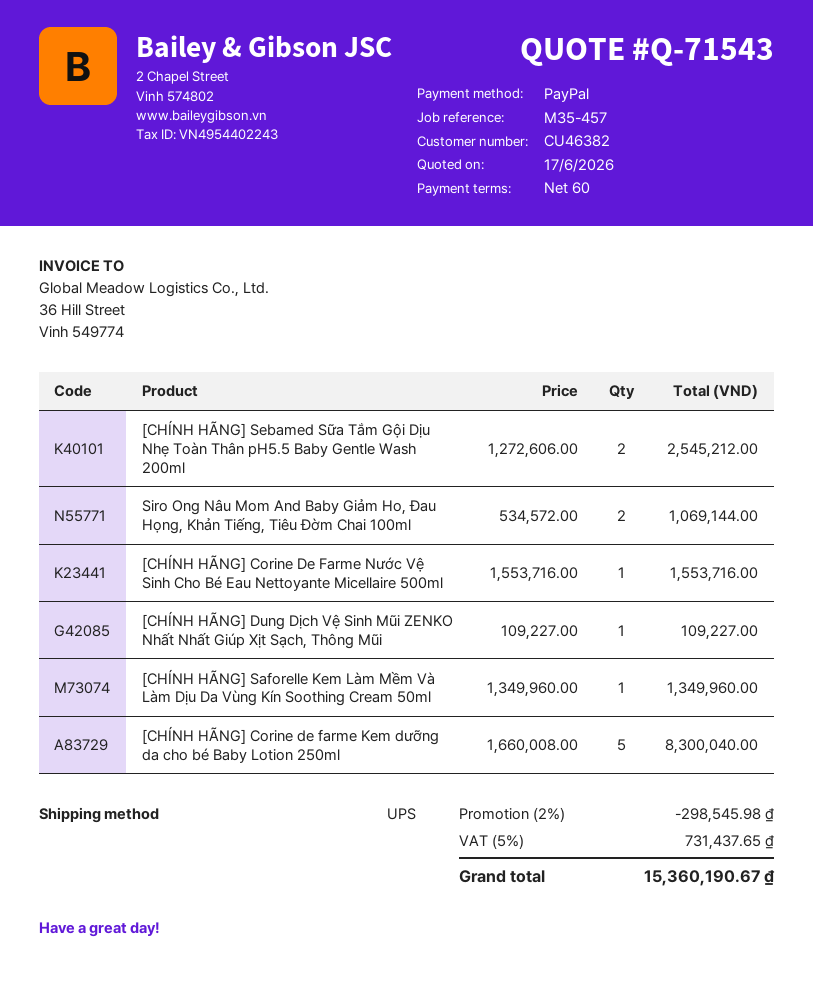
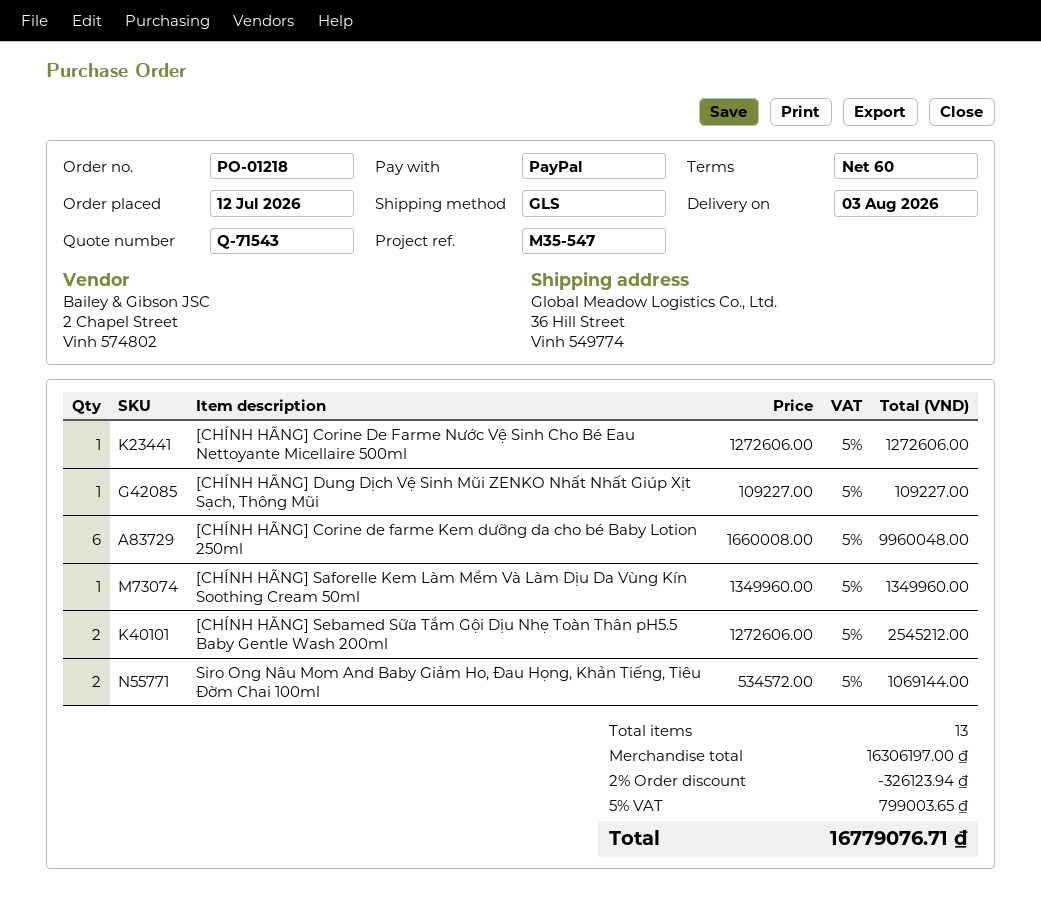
reference: M35-457 -> M35-547
shipping method: UPS -> GLS
[CHÍNH HÃNG] Corine De Farme Nước Vệ Sinh Cho Bé Eau Nettoyante Micellaire 500ml: 1 x 1553716.00 = 1553716.00 -> 1 x 1272606.00 = 1272606.00
[CHÍNH HÃNG] Corine de farme Kem dưỡng da cho bé Baby Lotion 250ml: 5 x 1660008.00 = 8300040.00 -> 6 x 1660008.00 = 9960048.00
discount: 2% = 298545.98 -> 2% = 326123.94
tax: 5% = 731437.65 -> 5% = 799003.65
total: 15360190.67 -> 16779076.71

